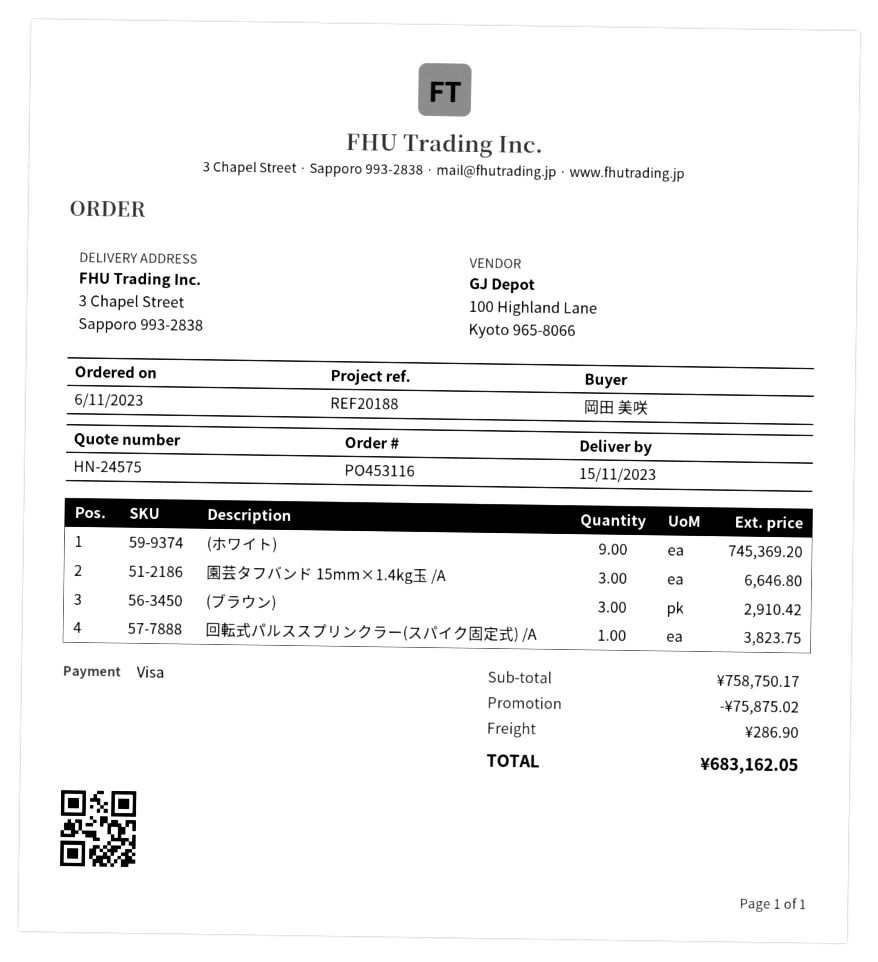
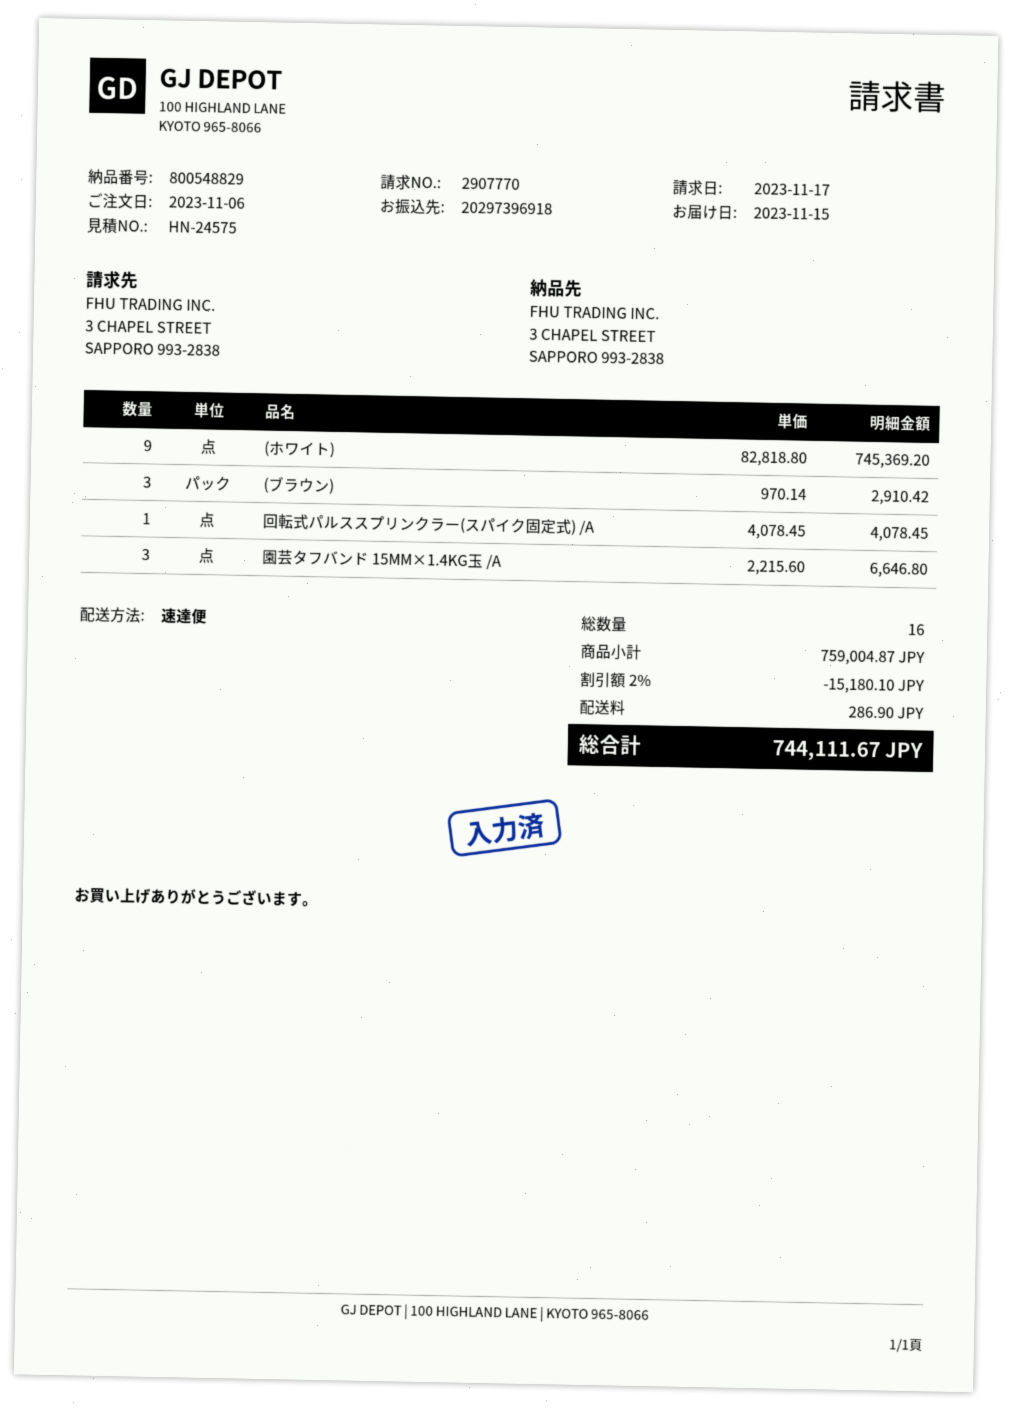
回転式パルススプリンクラー(スパイク固定式) /A: 1 for 3823.75 -> 1 for 4078.45
subtotal: 758750.17 -> 759004.87
discount: 75875.02 -> 15180.10
total: 683162.05 -> 744111.67

